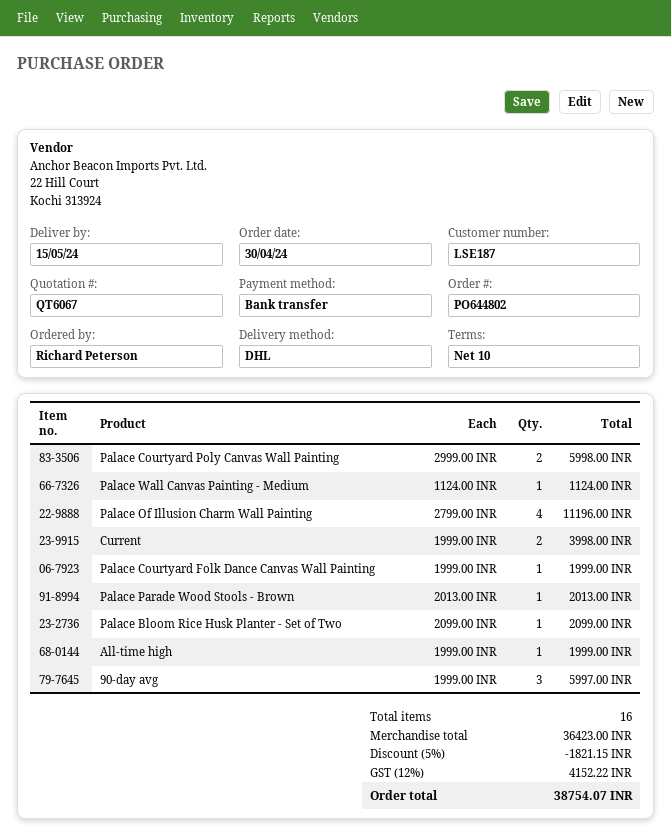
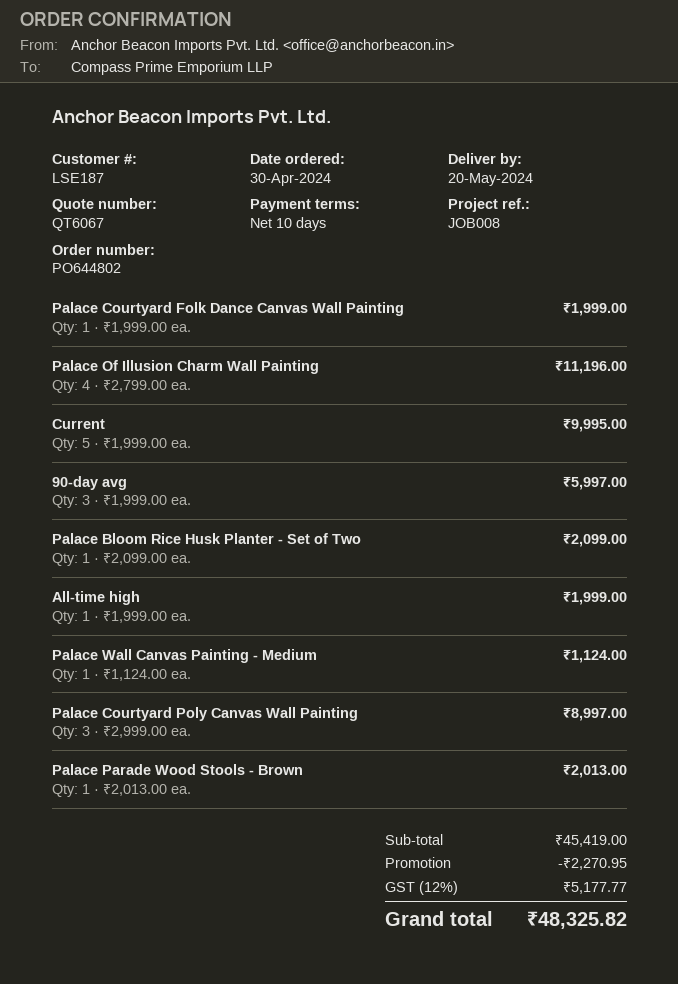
delivery date: 2024-05-15 -> 2024-05-20
Palace Courtyard Poly Canvas Wall Painting: 2 x 2999.00 = 5998.00 -> 3 x 2999.00 = 8997.00
Current: 2 x 1999.00 = 3998.00 -> 5 x 1999.00 = 9995.00
subtotal: 36423.00 -> 45419.00
discount: 1821.15 -> 2270.95
tax: 12% = 4152.22 -> 12% = 5177.77
total: 38754.07 -> 48325.82

